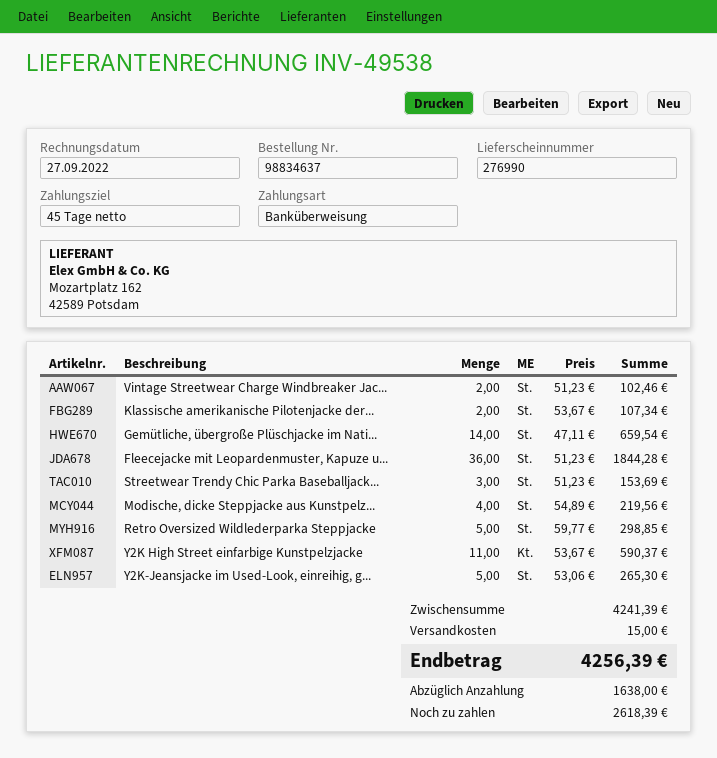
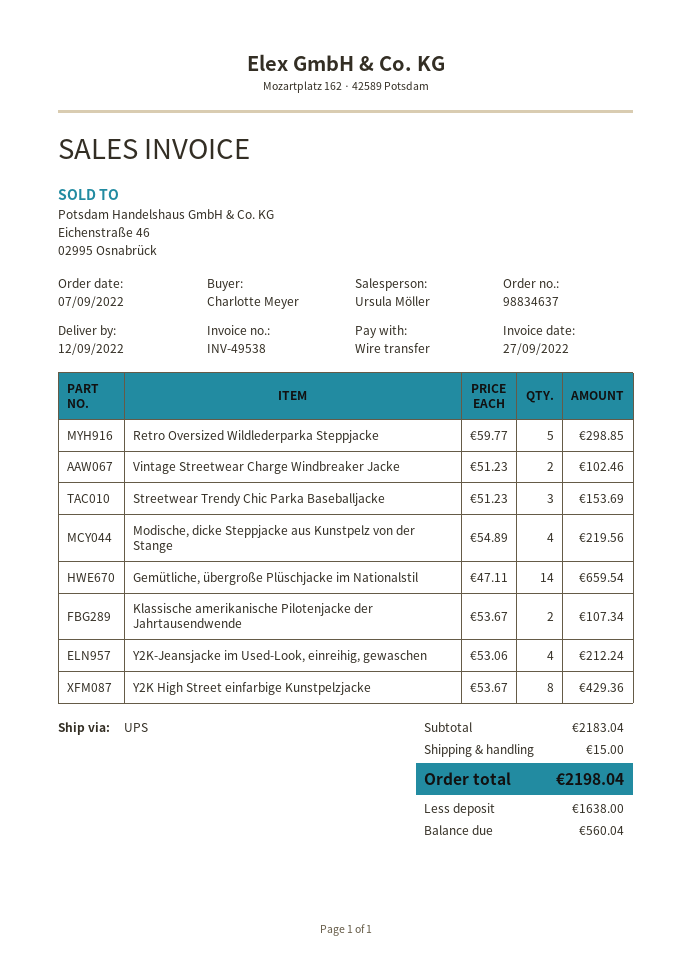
Fleecejacke mit Leopardenmuster, Kapuze u...: 36 x 51.23 = 1844.28 -> none
Y2K High Street einfarbige Kunstpelzjacke: 11 x 53.67 = 590.37 -> 8 x 53.67 = 429.36
Y2K-Jeansjacke im Used-Look, einreihig, g...: 5 x 53.06 = 265.30 -> 4 x 53.06 = 212.24
subtotal: 4241.39 -> 2183.04
total: 4256.39 -> 2198.04
balance: 2618.39 -> 560.04

